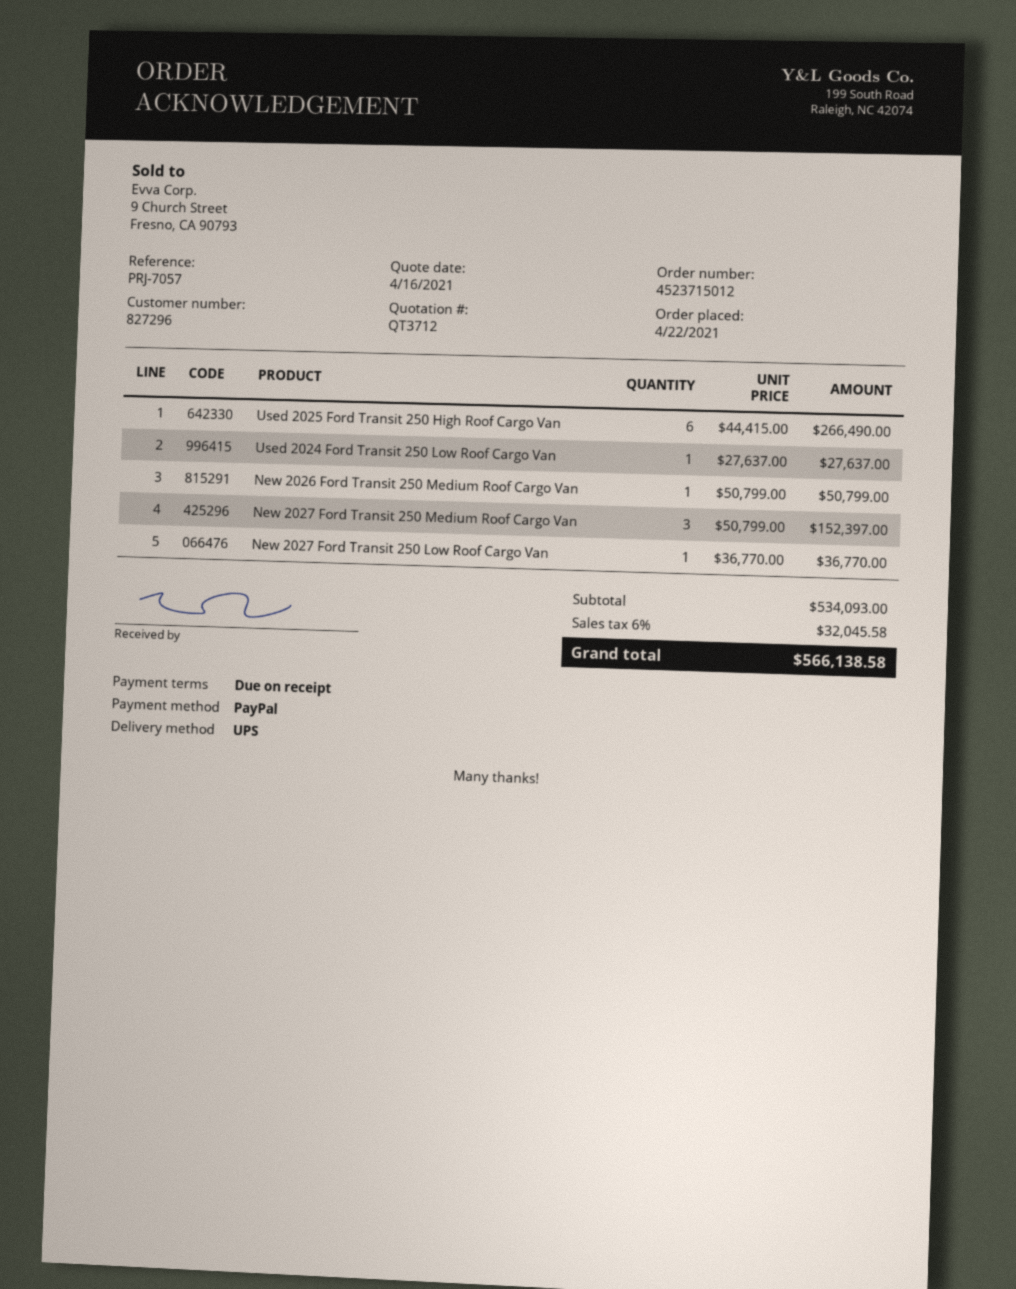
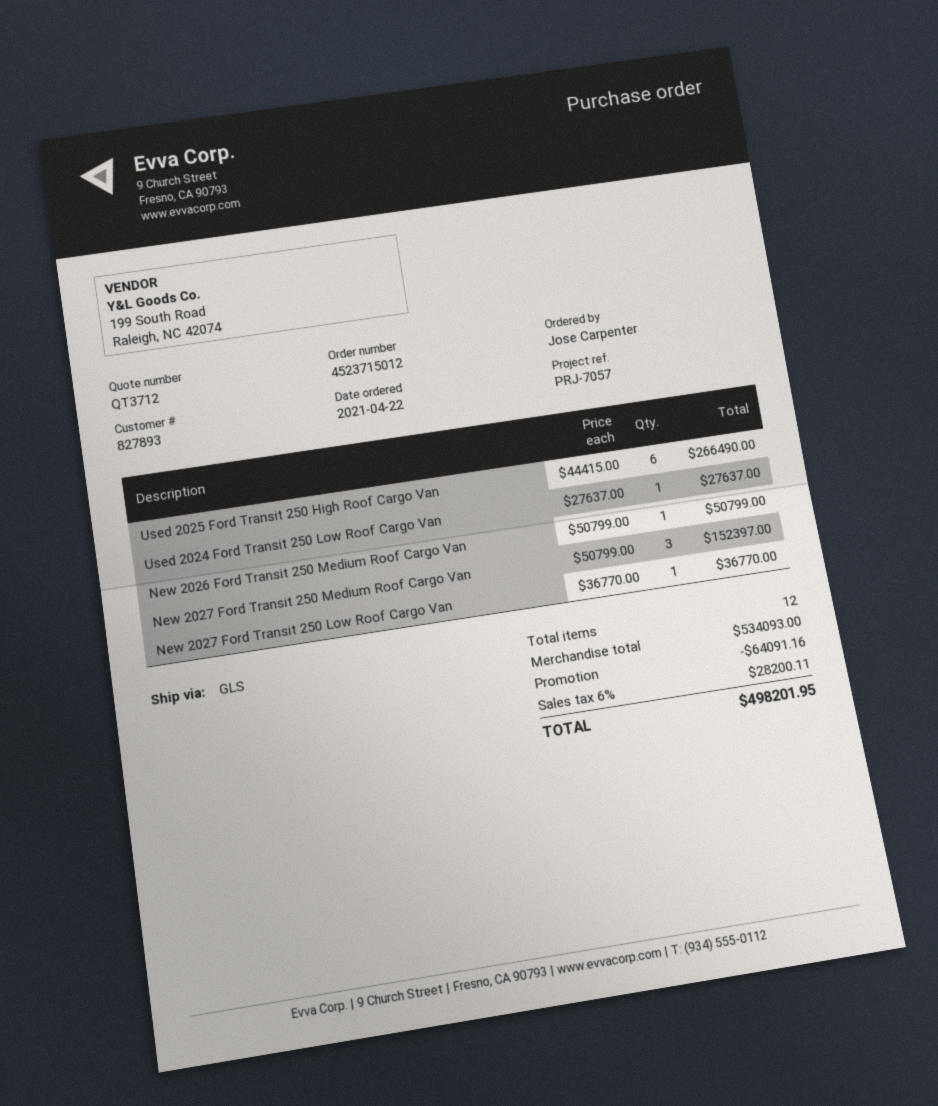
customer number: 827296 -> 827893
shipping method: UPS -> GLS
discount: none -> 64091.16
tax: 6% = 32045.58 -> 6% = 28200.11
total: 566138.58 -> 498201.95

